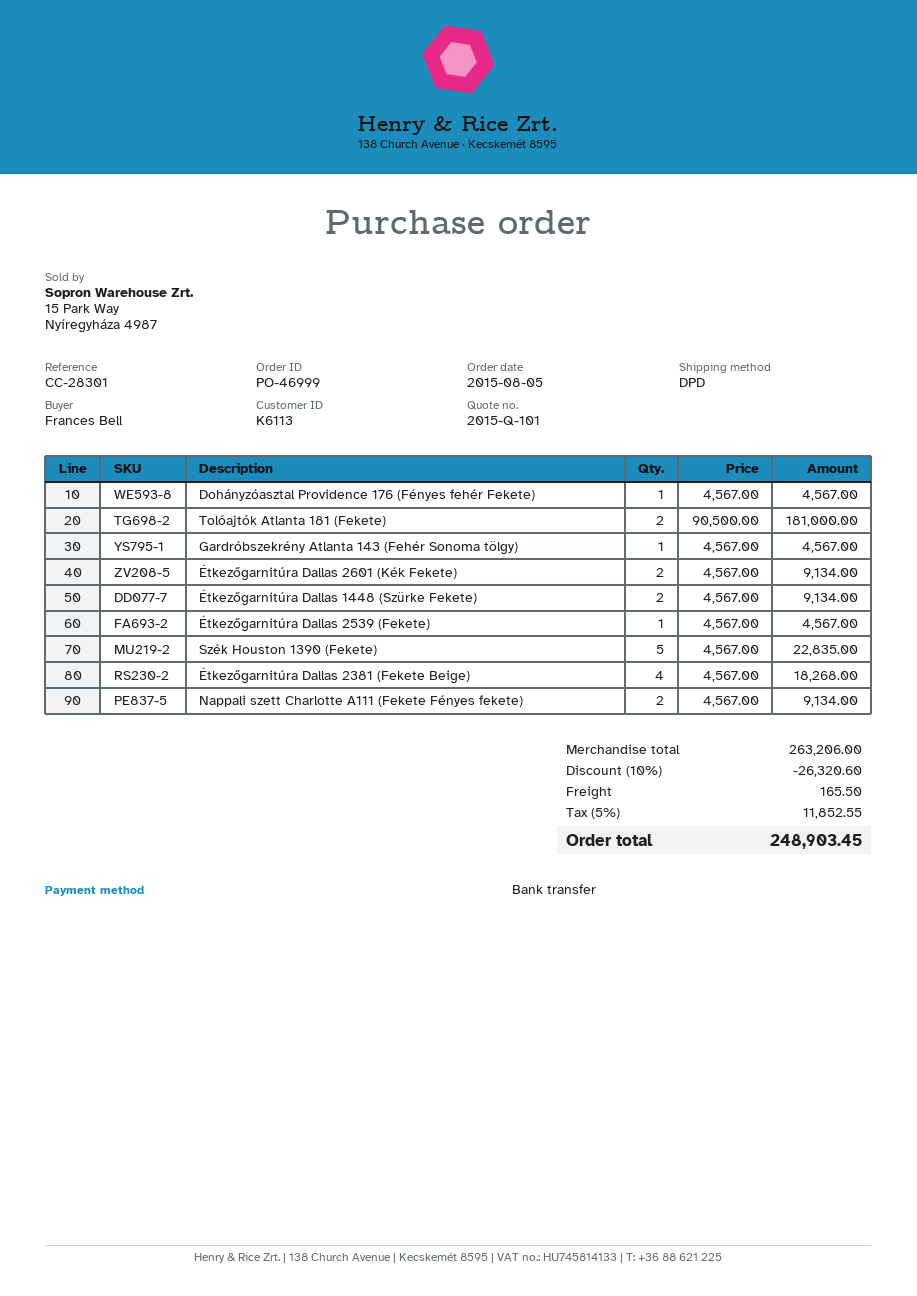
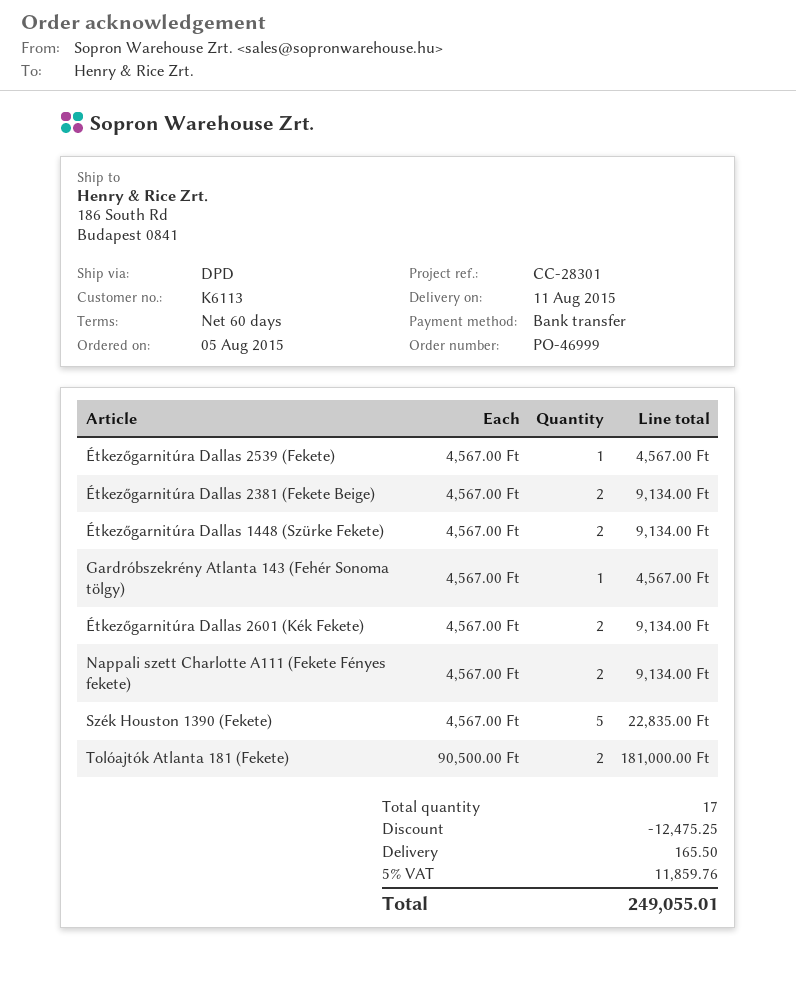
Dohányzóasztal Providence 176 (Fényes fehér Fekete): 1 x 4567.00 = 4567.00 -> none
Étkezőgarnitúra Dallas 2381 (Fekete Beige): 4 x 4567.00 = 18268.00 -> 2 x 4567.00 = 9134.00
discount: 26320.60 -> 12475.25
tax: 5% = 11852.55 -> 5% = 11859.76
total: 248903.45 -> 249055.01

